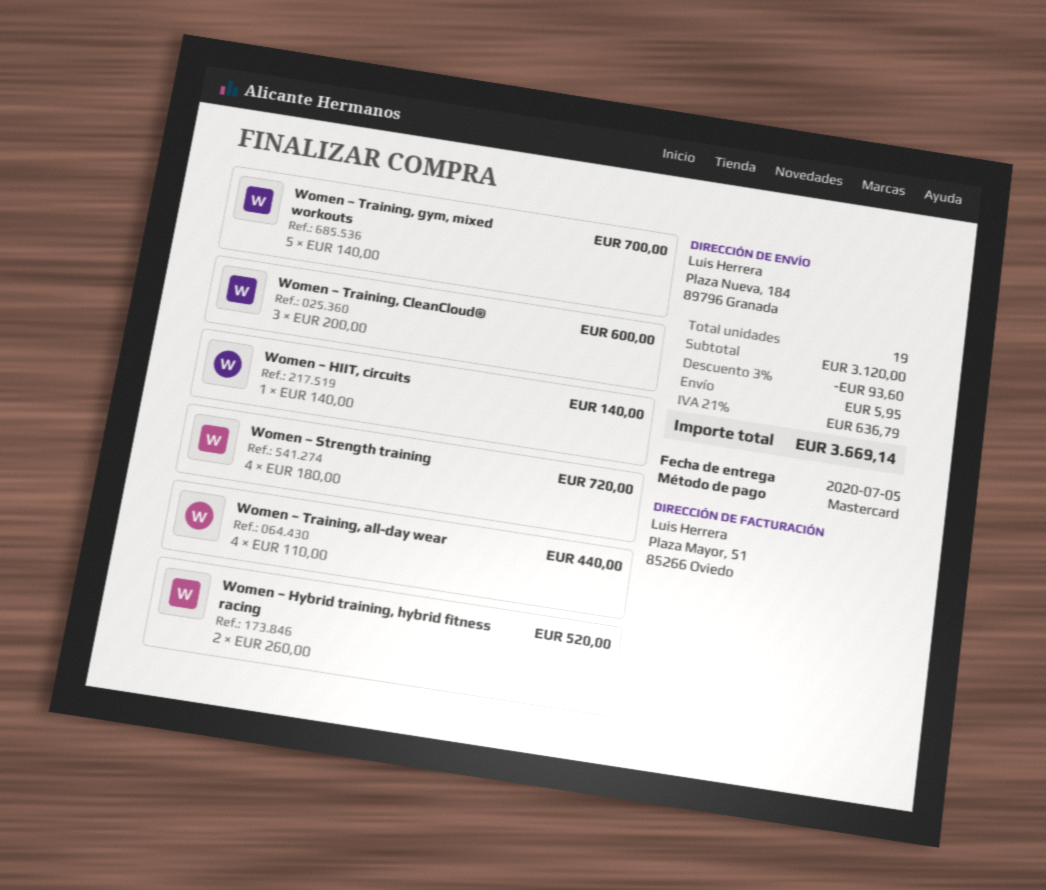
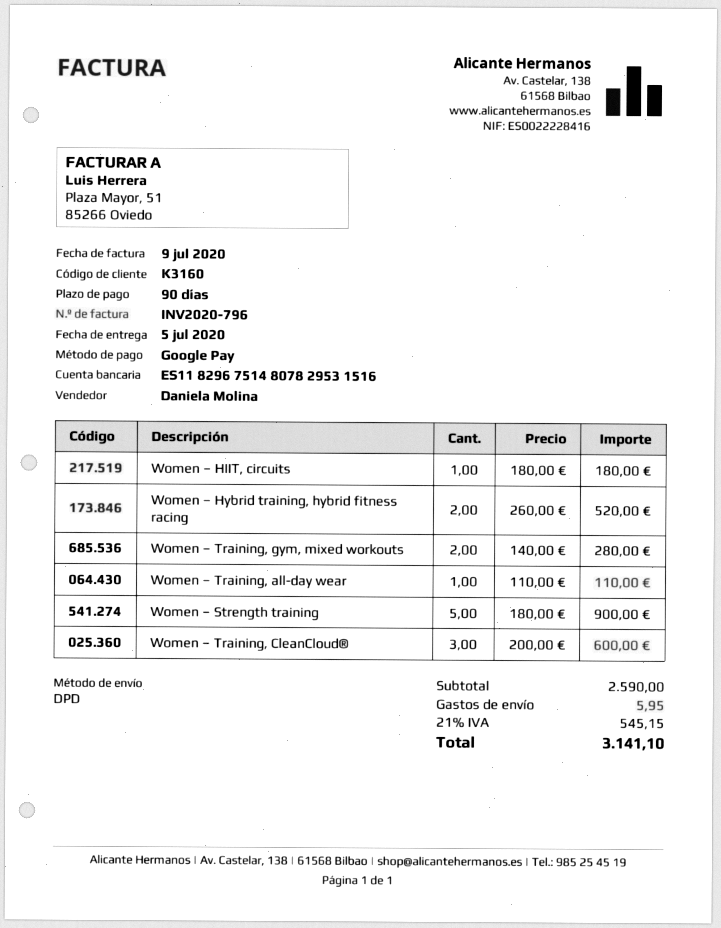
payment method: Mastercard -> Google Pay
Women – Training, gym, mixed workouts: 5 x 140.00 = 700.00 -> 2 x 140.00 = 280.00
Women – HIIT, circuits: 1 x 140.00 = 140.00 -> 1 x 180.00 = 180.00
Women – Strength training: 4 x 180.00 = 720.00 -> 5 x 180.00 = 900.00
Women – Training, all-day wear: 4 x 110.00 = 440.00 -> 1 x 110.00 = 110.00
subtotal: 3120.00 -> 2590.00
discount: 3% = 93.60 -> none
tax: 21% = 636.79 -> 21% = 545.15
total: 3669.14 -> 3141.10

